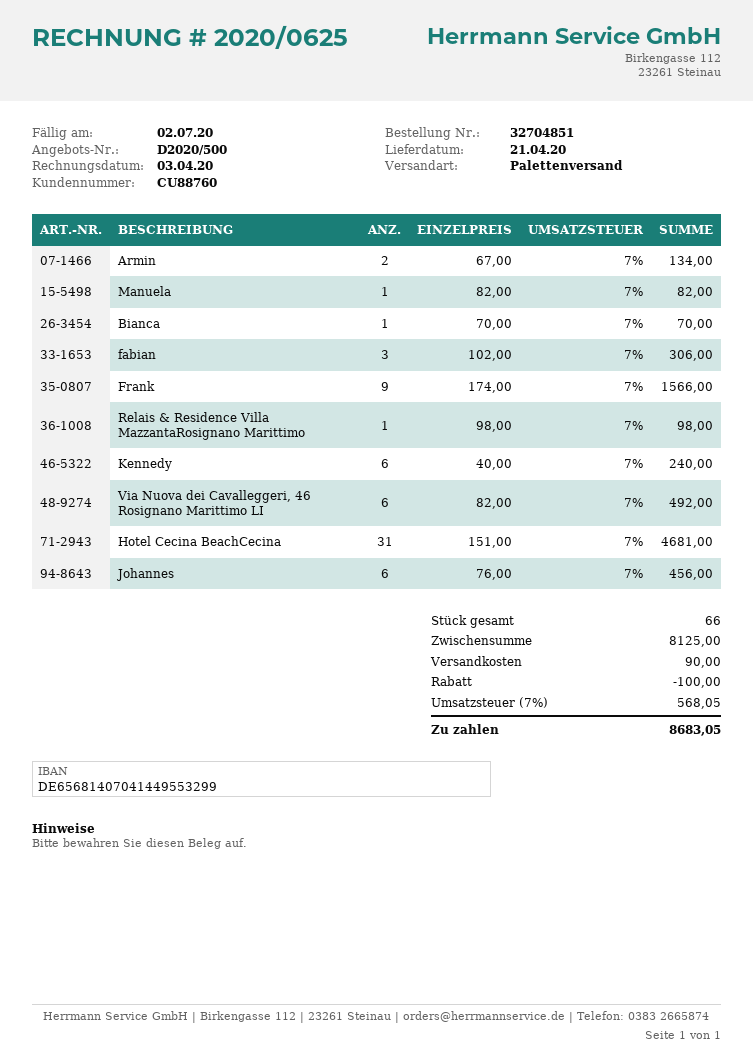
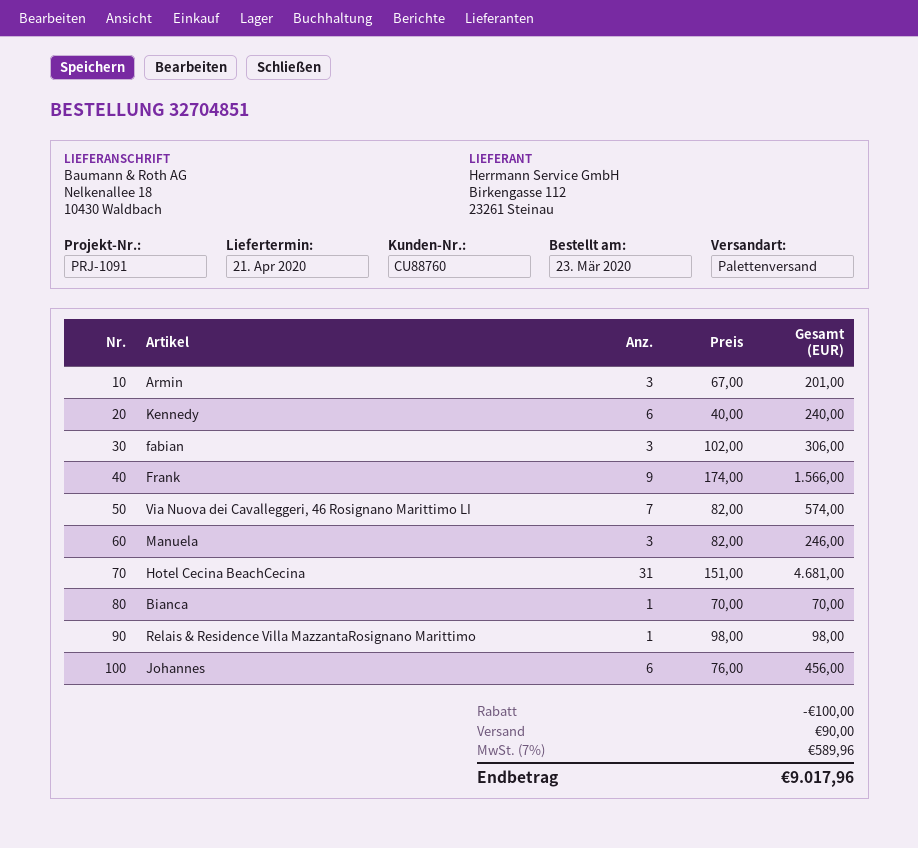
Armin: 2 x 67.00 = 134.00 -> 3 x 67.00 = 201.00
Manuela: 1 x 82.00 = 82.00 -> 3 x 82.00 = 246.00
Via Nuova dei Cavalleggeri, 46 Rosignano Marittimo LI: 6 x 82.00 = 492.00 -> 7 x 82.00 = 574.00
tax: 7% = 568.05 -> 7% = 589.96
total: 8683.05 -> 9017.96

